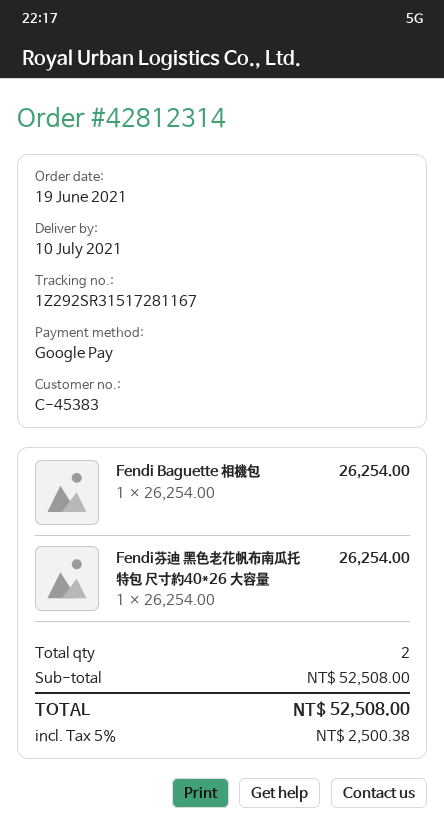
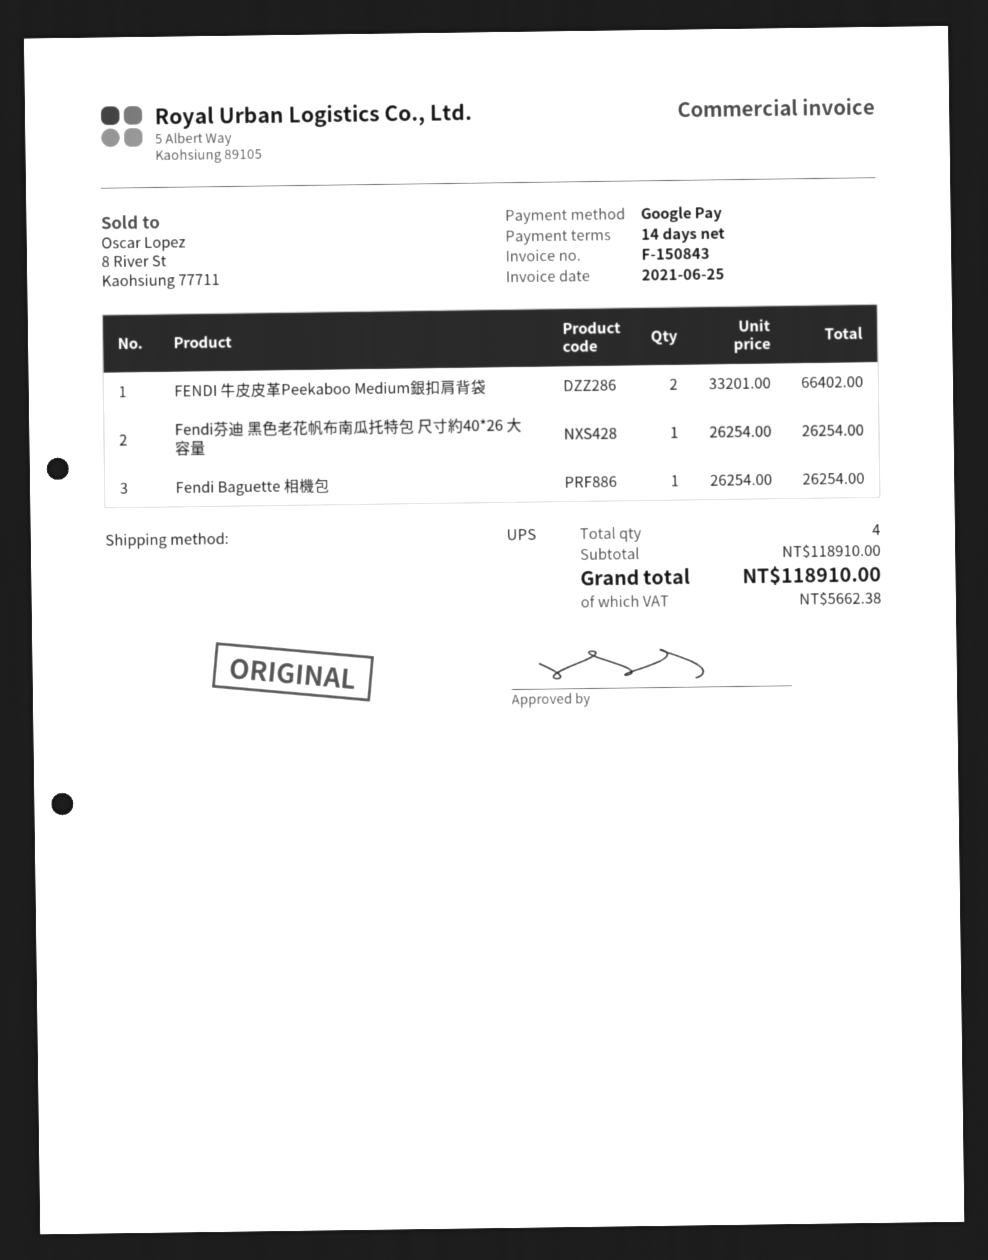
FENDI 牛皮皮革Peekaboo Medium銀扣肩背袋: none -> 2 x 33201.00 = 66402.00
total quantity: 2 -> 4
subtotal: 52508.00 -> 118910.00
tax: 2500.38 -> 5662.38
total: 52508.00 -> 118910.00

